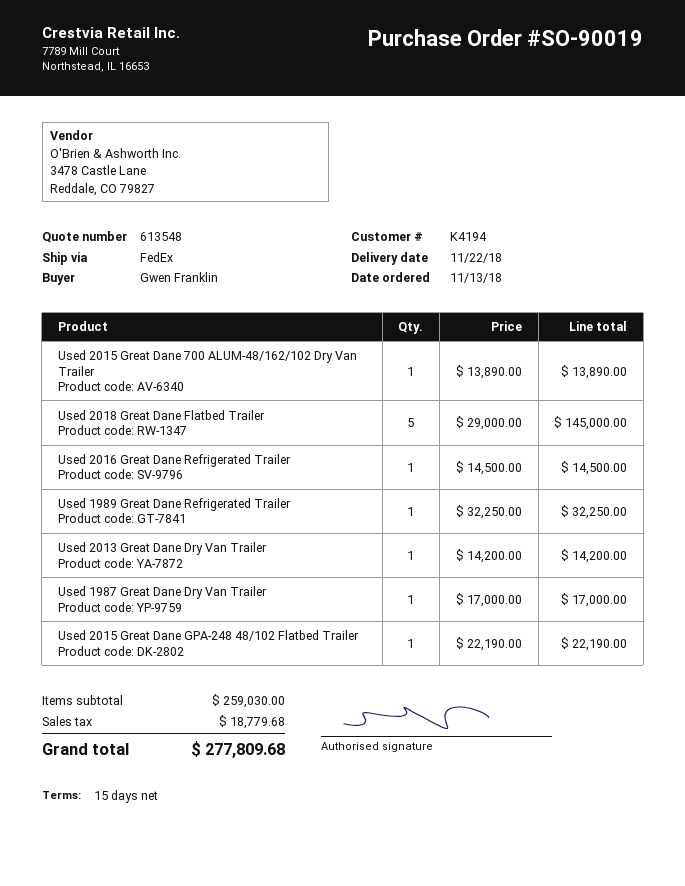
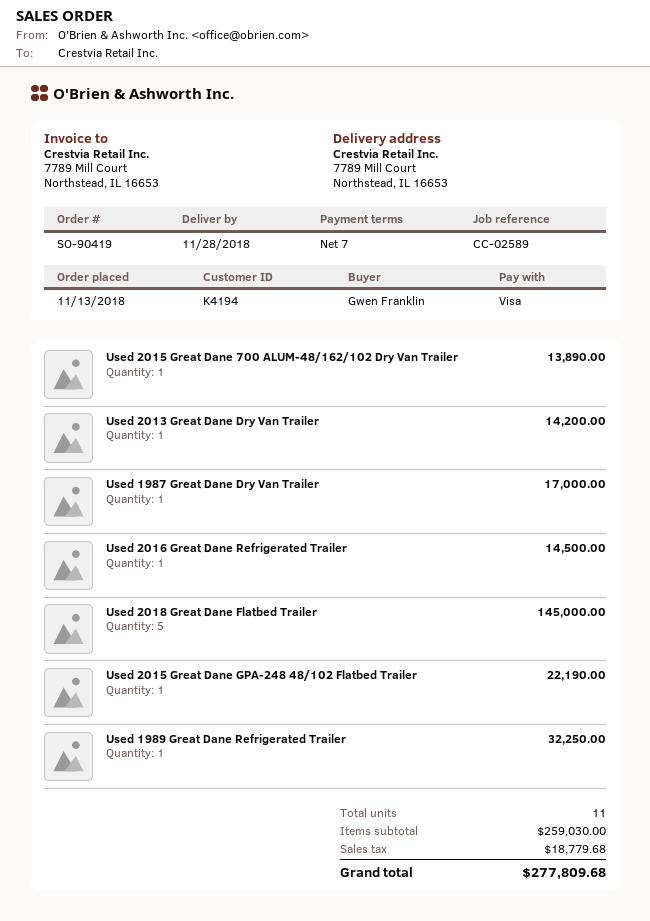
order number: SO-90019 -> SO-90419
delivery date: 2018-11-22 -> 2018-11-28
payment terms: 15 days -> 7 days

